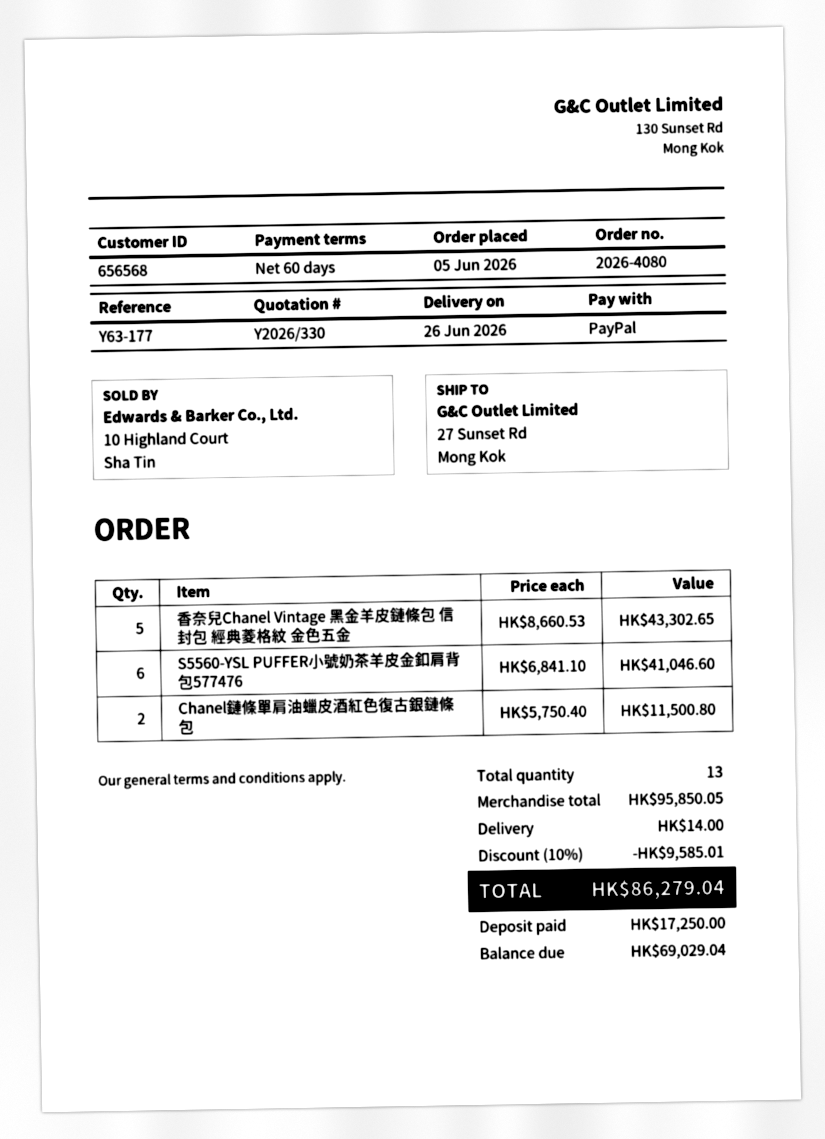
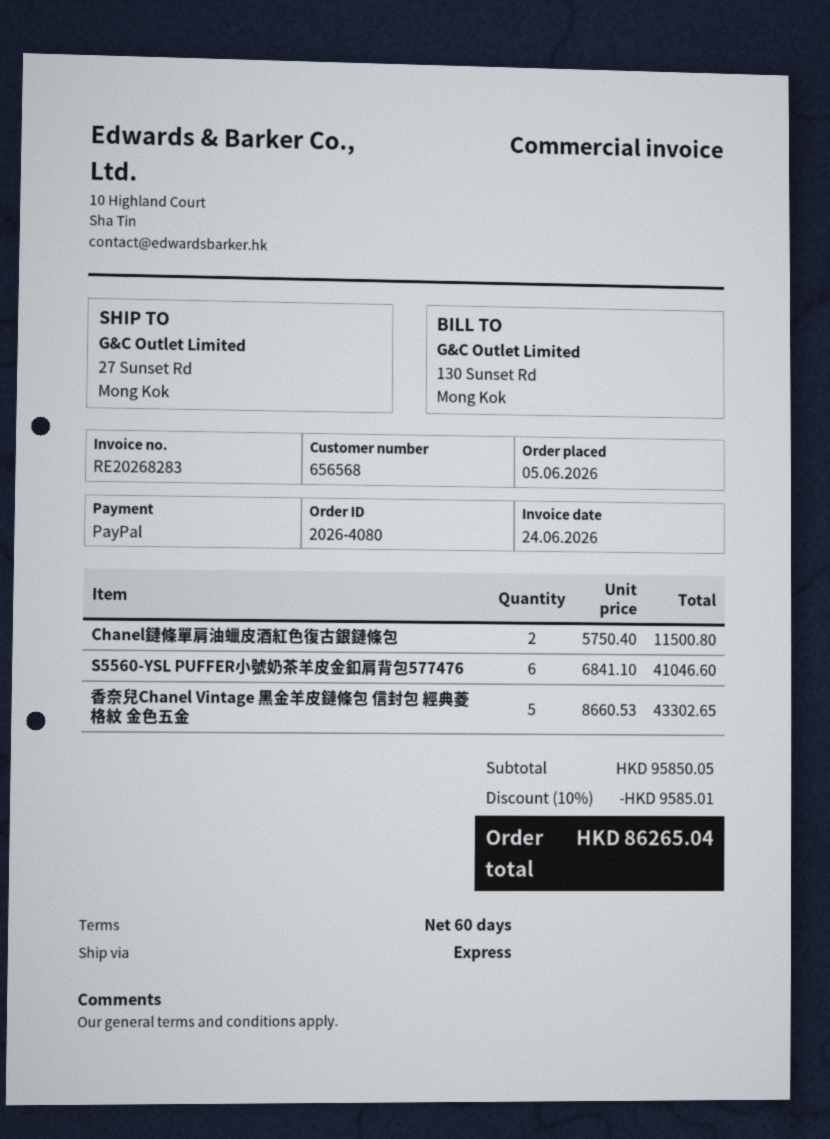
shipping: 14.00 -> none
total: 86279.04 -> 86265.04

